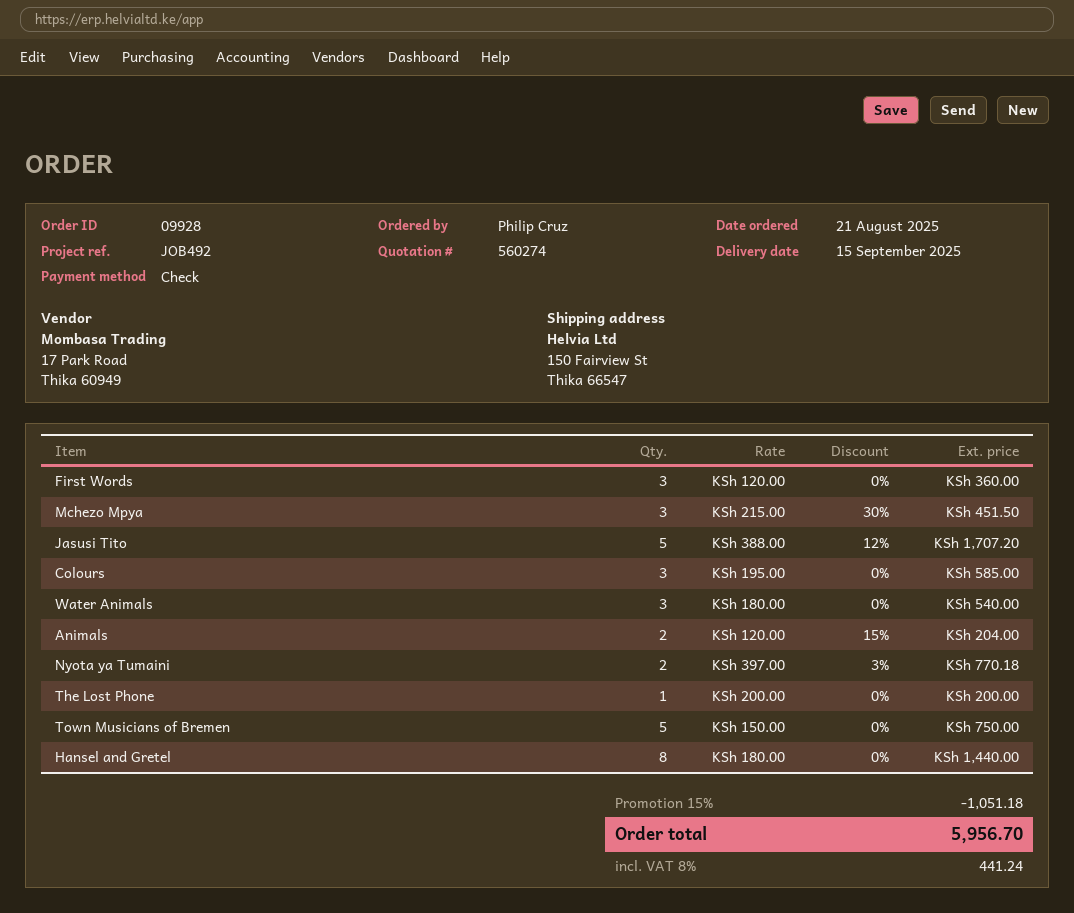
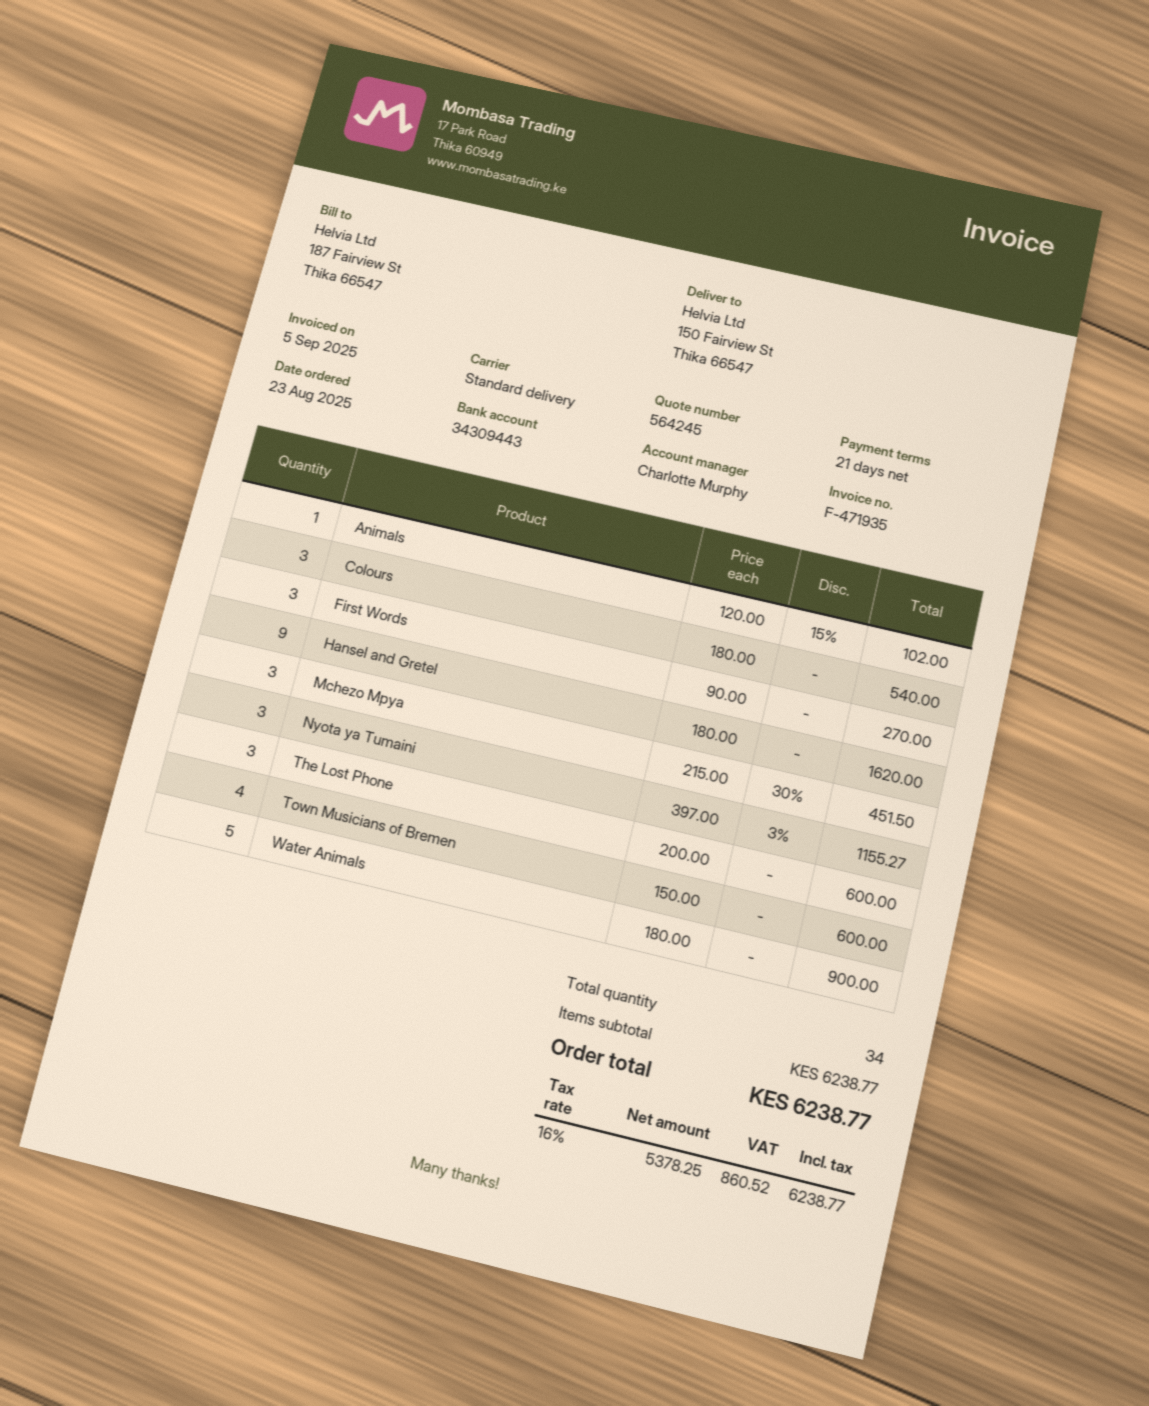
quote number: 560274 -> 564245
order date: 2025-08-21 -> 2025-08-23
First Words: 3 x 120.00 = 360.00 -> 3 x 90.00 = 270.00
Jasusi Tito: 5 x 388.00 - 12% = 1707.20 -> none
Colours: 3 x 195.00 = 585.00 -> 3 x 180.00 = 540.00
Water Animals: 3 x 180.00 = 540.00 -> 5 x 180.00 = 900.00
Animals: 2 x 120.00 - 15% = 204.00 -> 1 x 120.00 - 15% = 102.00
Nyota ya Tumaini: 2 x 397.00 - 3% = 770.18 -> 3 x 397.00 - 3% = 1155.27
The Lost Phone: 1 x 200.00 = 200.00 -> 3 x 200.00 = 600.00
Town Musicians of Bremen: 5 x 150.00 = 750.00 -> 4 x 150.00 = 600.00
Hansel and Gretel: 8 x 180.00 = 1440.00 -> 9 x 180.00 = 1620.00
discount: 15% = 1051.18 -> none
tax: 8% = 441.24 -> 16% = 860.52
total: 5956.70 -> 6238.77

